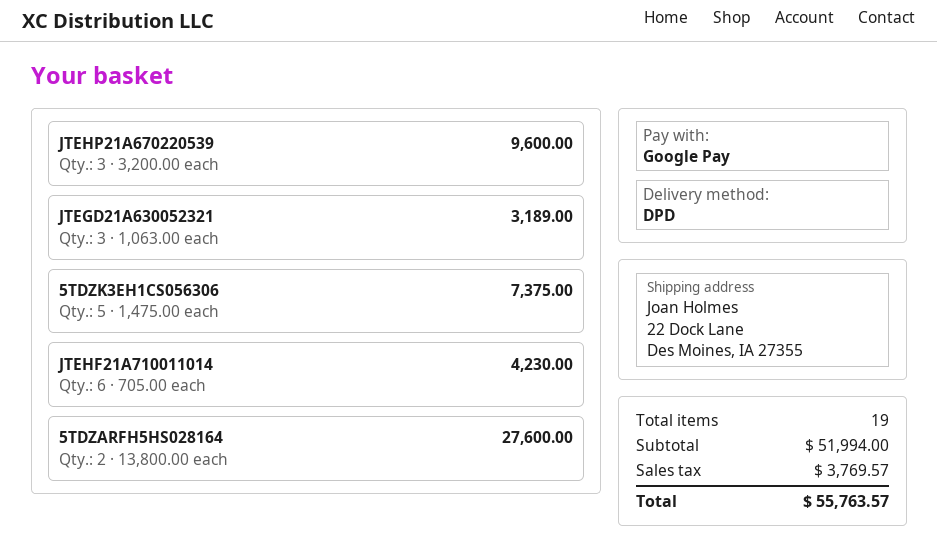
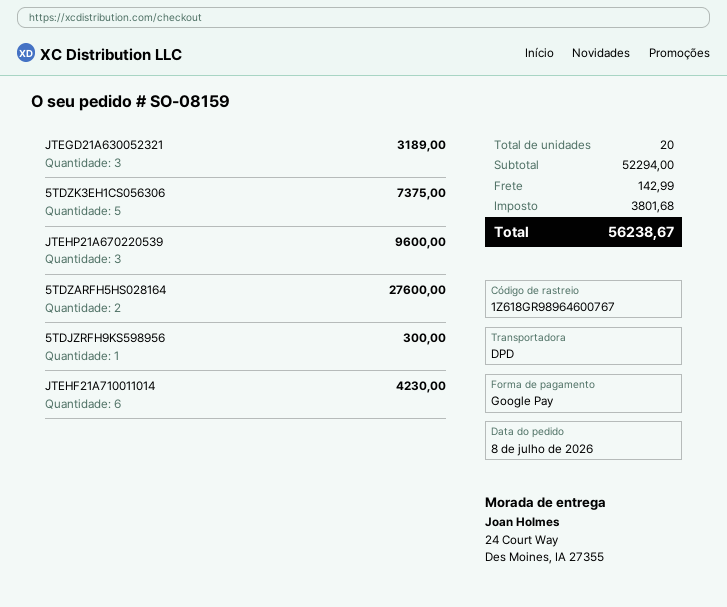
ship to: 22 Dock Lane, Des Moines, IA 27355 -> 24 Court Way, Des Moines, IA 27355
5TDJZRFH9KS598956: none -> 1 for 300.00
total quantity: 19 -> 20
subtotal: 51994.00 -> 52294.00
shipping: none -> 142.99
tax: 3769.57 -> 3801.68
total: 55763.57 -> 56238.67

